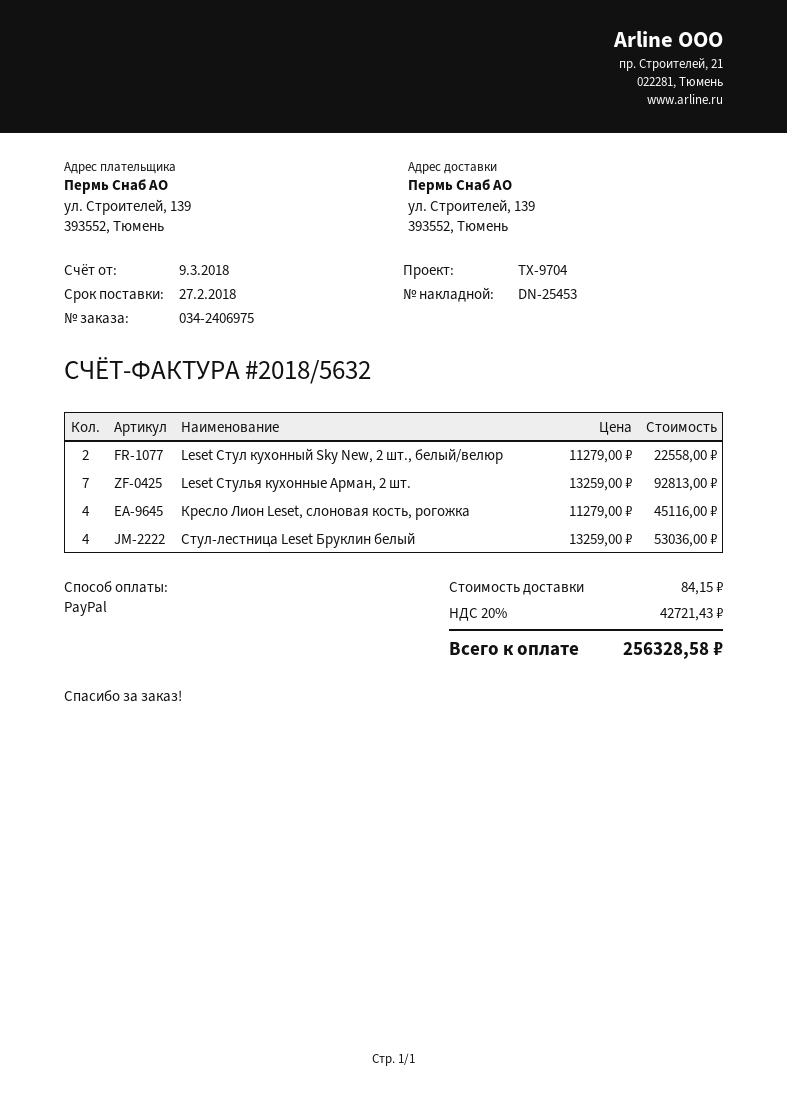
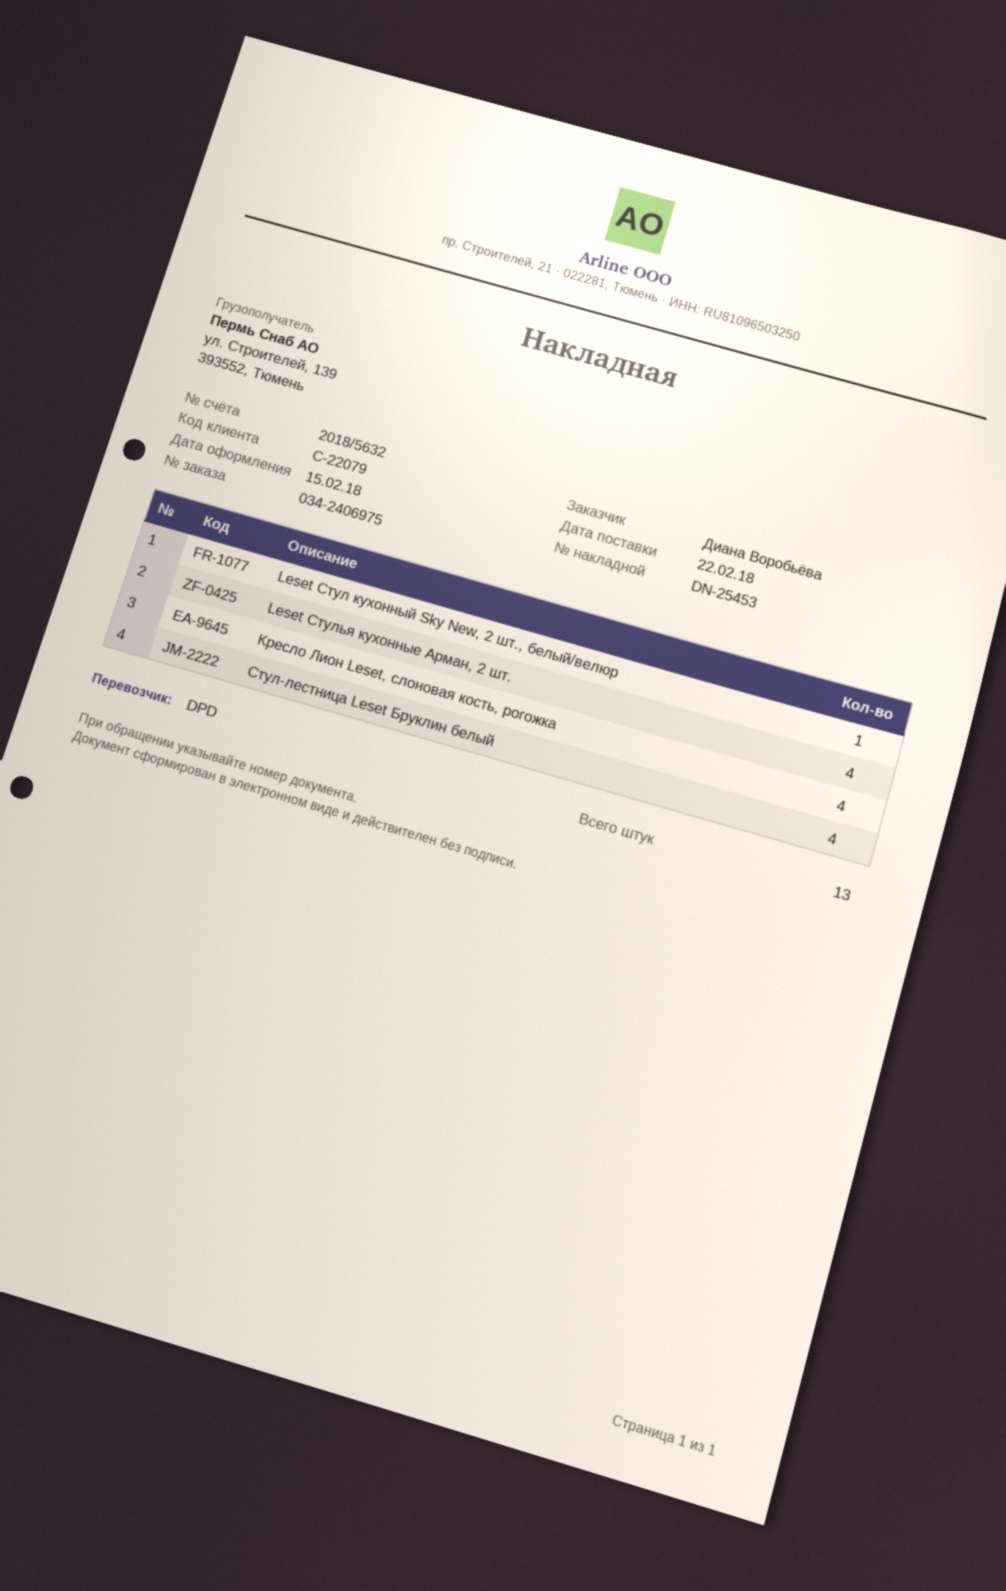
delivery date: 2018-02-27 -> 2018-02-22
Leset Стул кухонный Sky New, 2 шт., белый/велюр: 2 -> 1
Leset Стулья кухонные Арман, 2 шт.: 7 -> 4

